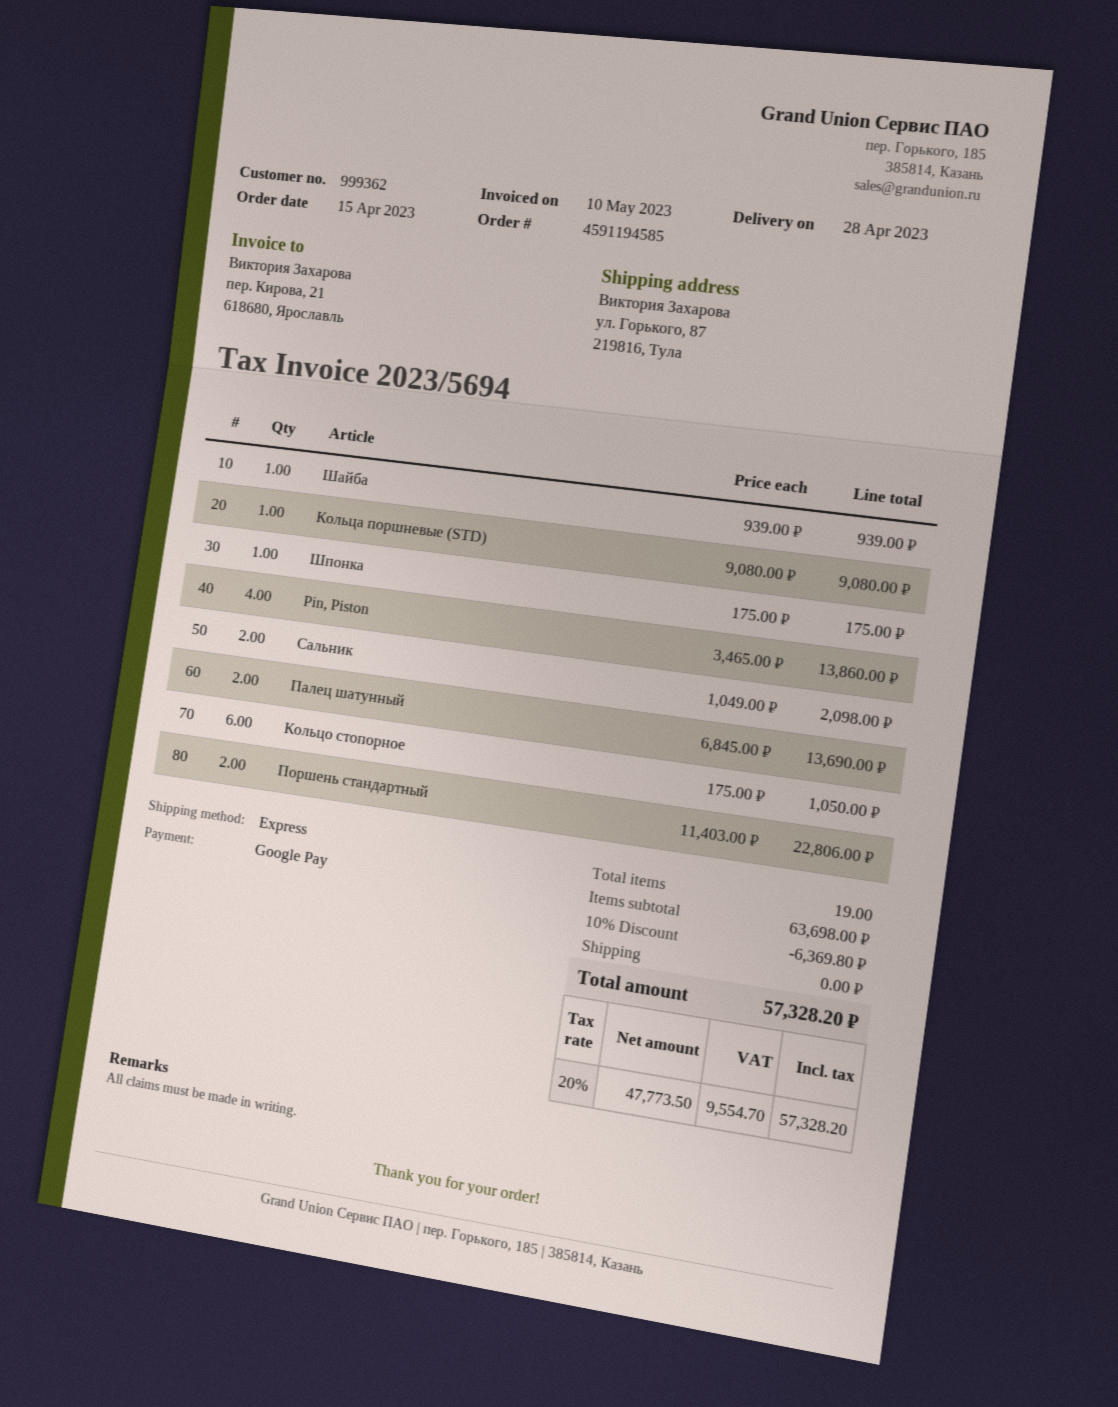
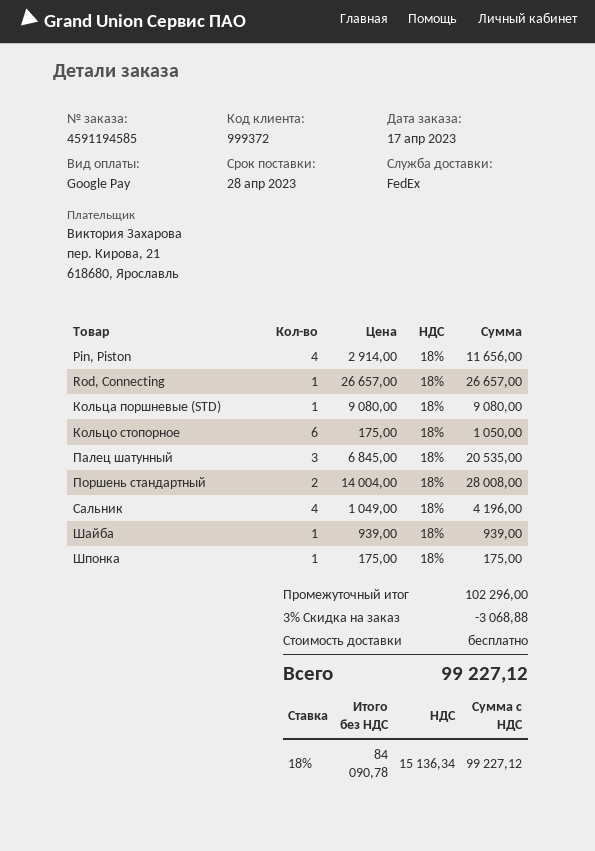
order date: 2023-04-15 -> 2023-04-17
customer number: 999362 -> 999372
shipping method: express -> FedEx
Pin, Piston: 4 x 3465.00 = 13860.00 -> 4 x 2914.00 = 11656.00
Сальник: 2 x 1049.00 = 2098.00 -> 4 x 1049.00 = 4196.00
Палец шатунный: 2 x 6845.00 = 13690.00 -> 3 x 6845.00 = 20535.00
Поршень стандартный: 2 x 11403.00 = 22806.00 -> 2 x 14004.00 = 28008.00
Rod, Connecting: none -> 1 x 26657.00 = 26657.00
subtotal: 63698.00 -> 102296.00
discount: 10% = 6369.80 -> 3% = 3068.88
net: 47773.50 -> 84090.78
tax: 20% = 9554.70 -> 18% = 15136.34
total: 57328.20 -> 99227.12

